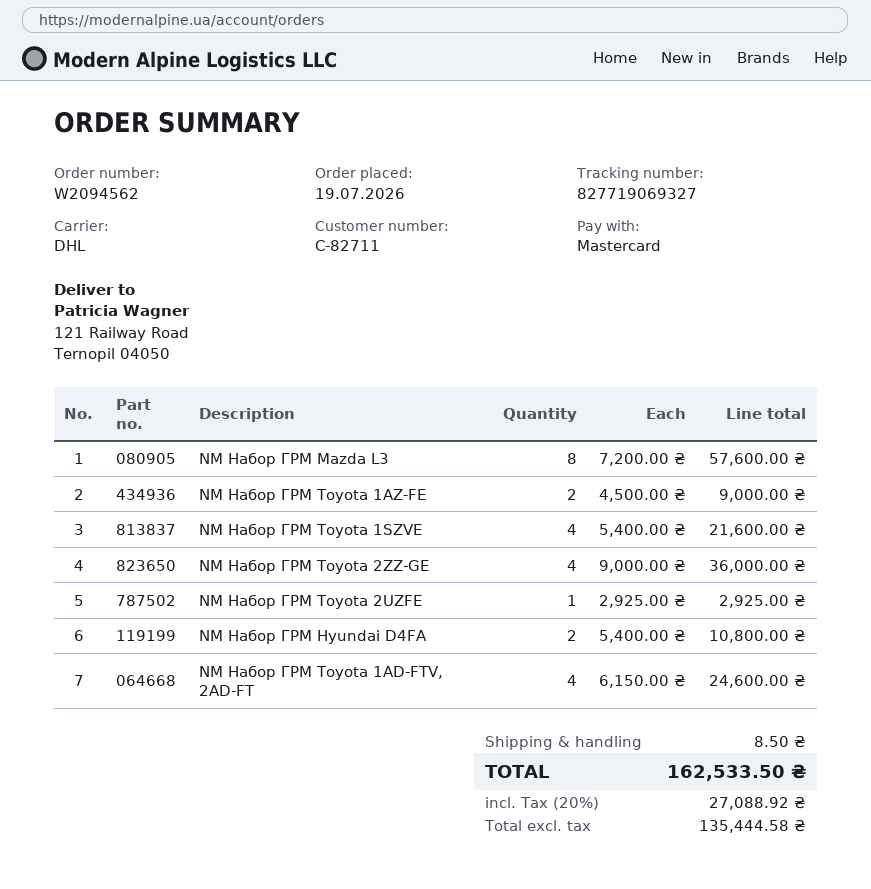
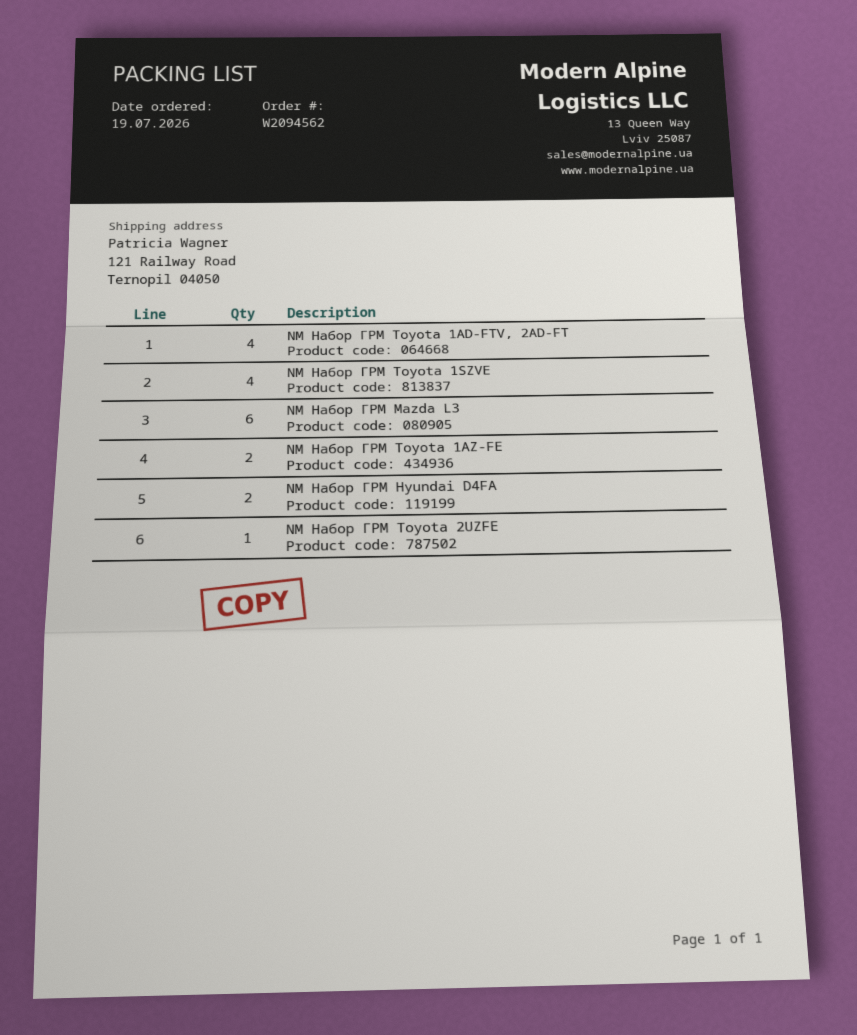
NM Набор ГРМ Mazda L3: 8 -> 6
NM Набор ГРМ Toyota 2ZZ-GE: 4 -> none

